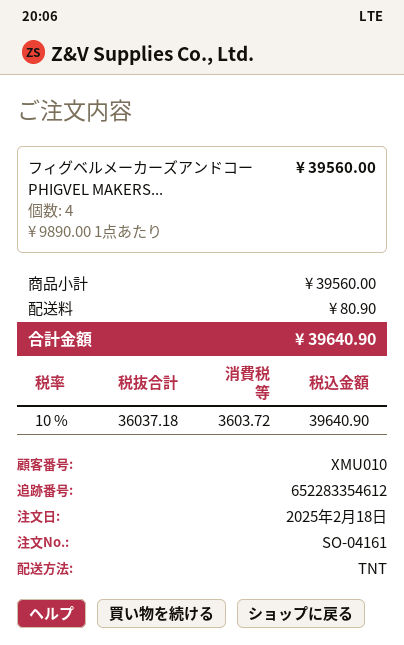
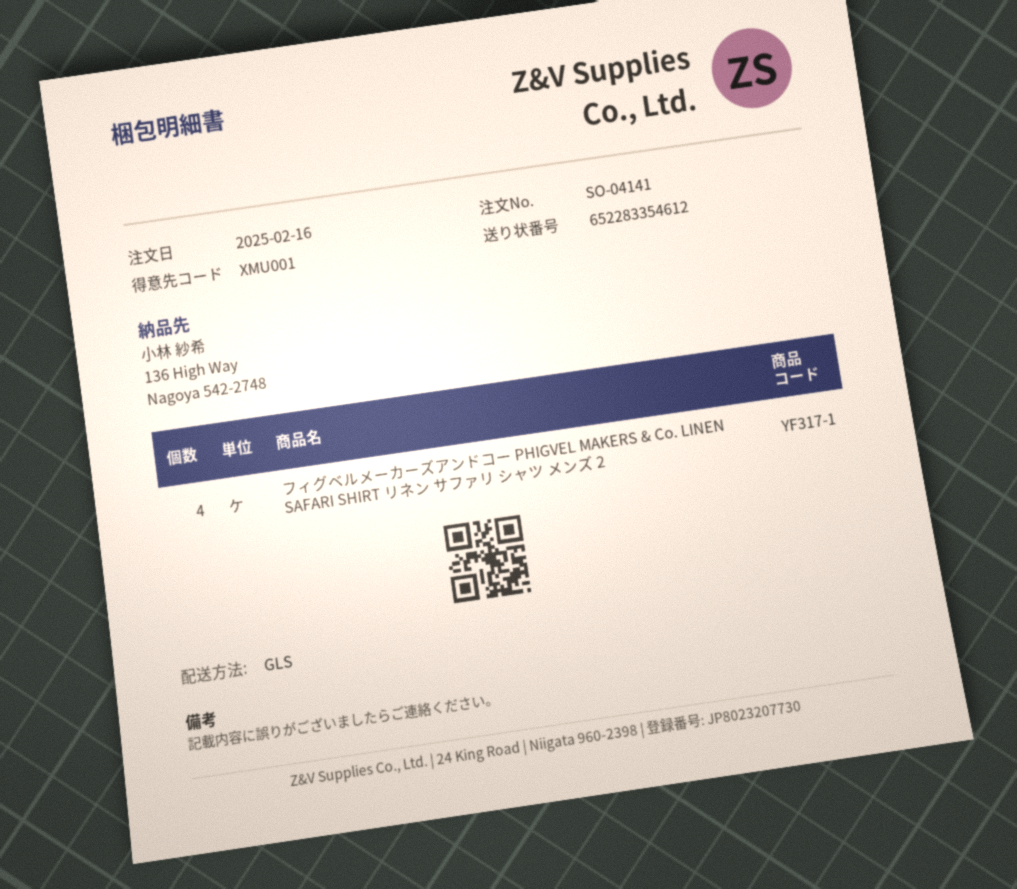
order number: SO-04161 -> SO-04141
order date: 2025-02-18 -> 2025-02-16
customer number: XMU010 -> XMU001
shipping method: TNT -> GLS

